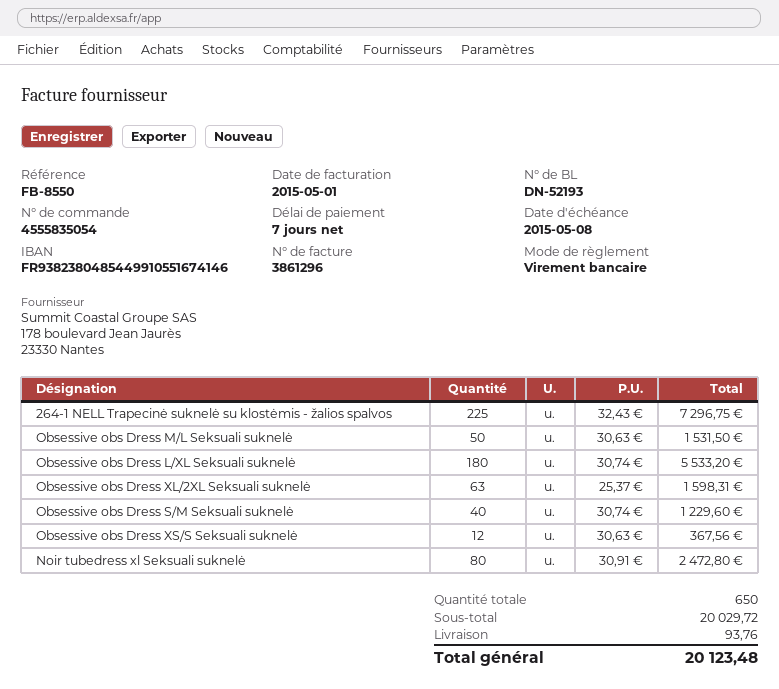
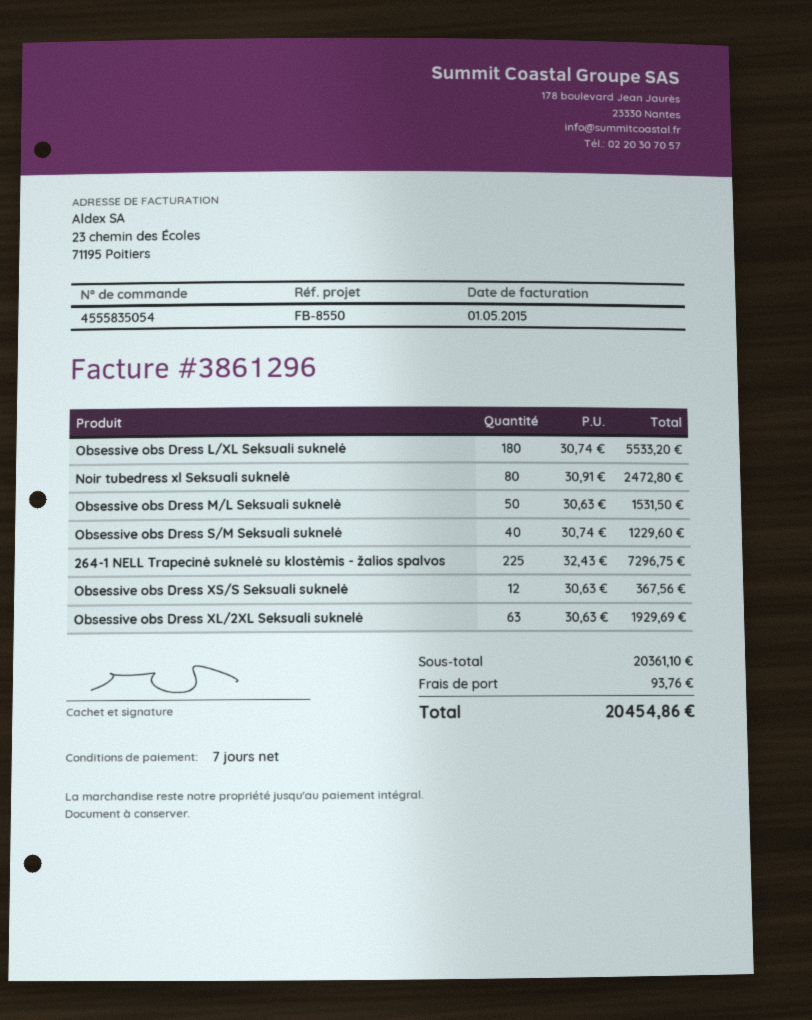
Obsessive obs Dress XL/2XL Seksuali suknelė: 63 x 25.37 = 1598.31 -> 63 x 30.63 = 1929.69
subtotal: 20029.72 -> 20361.10
total: 20123.48 -> 20454.86

